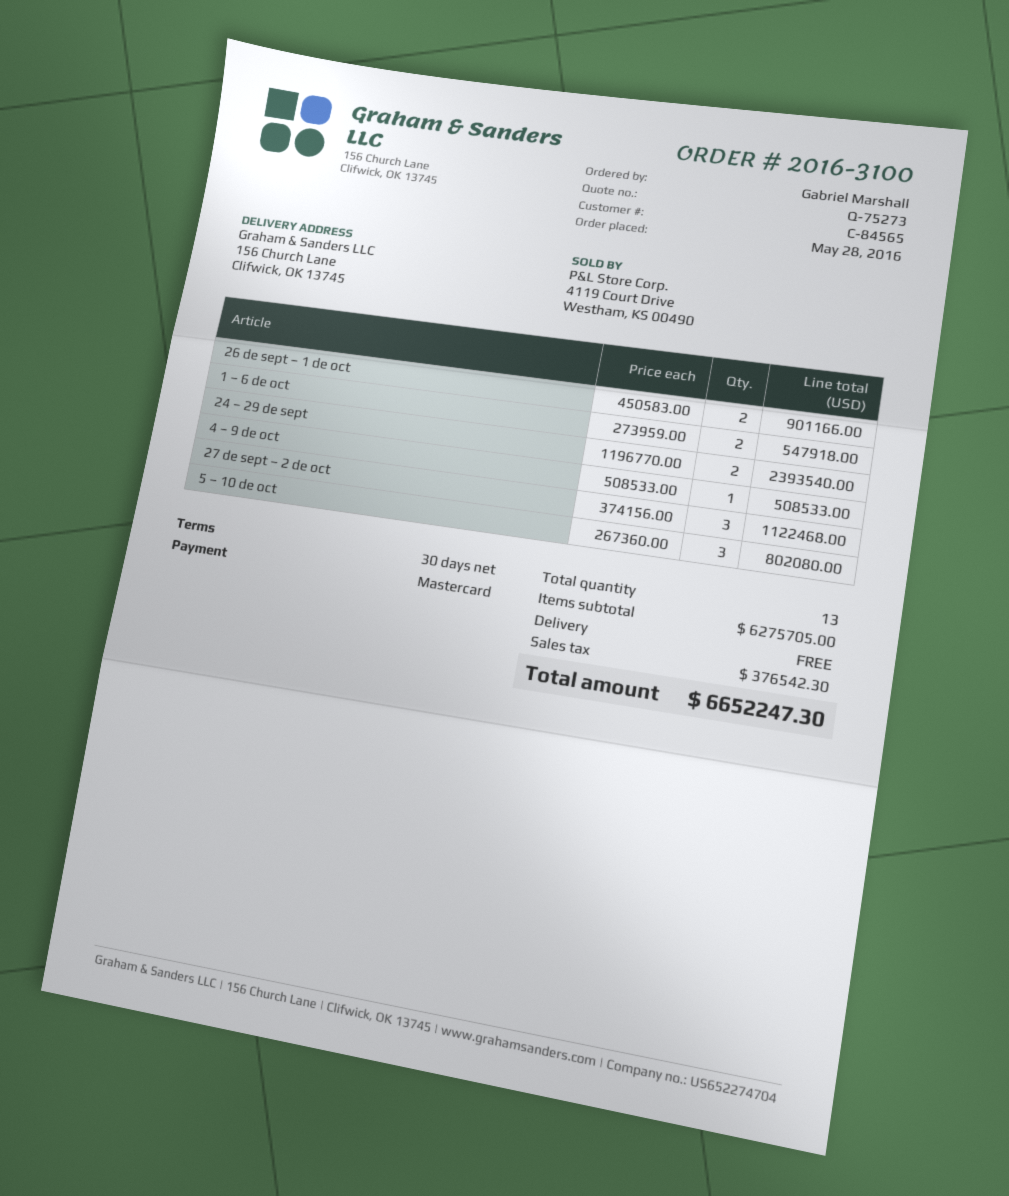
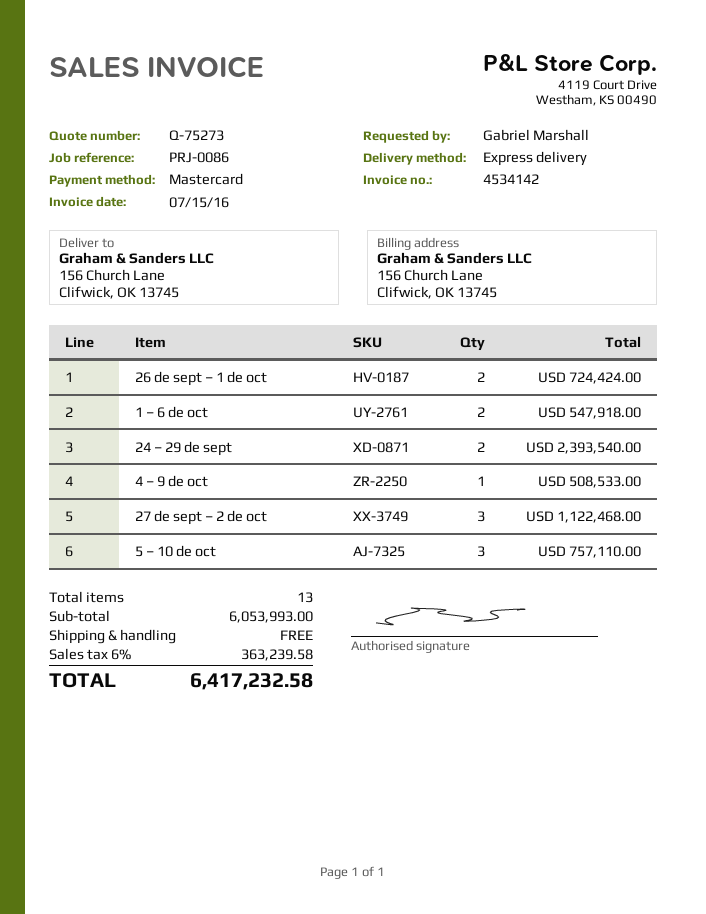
26 de sept – 1 de oct: 2 for 901166.00 -> 2 for 724424.00
5 – 10 de oct: 3 for 802080.00 -> 3 for 757110.00
subtotal: 6275705.00 -> 6053993.00
tax: 376542.30 -> 363239.58
total: 6652247.30 -> 6417232.58

